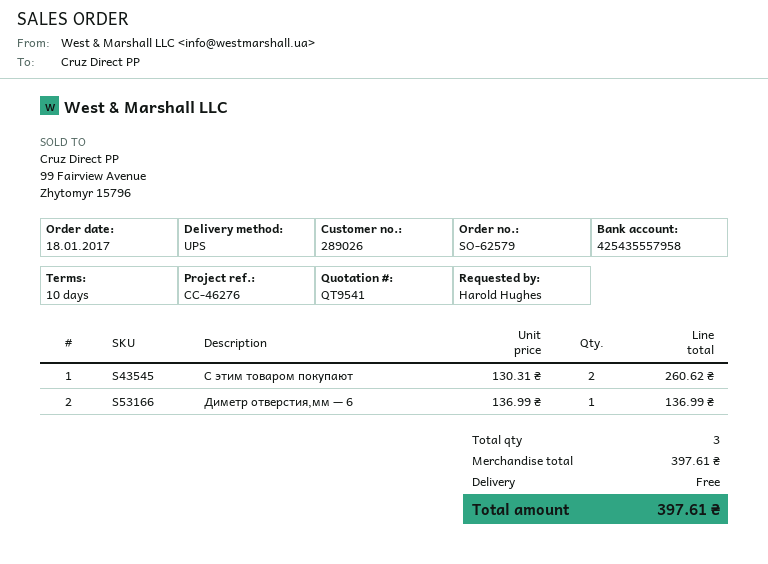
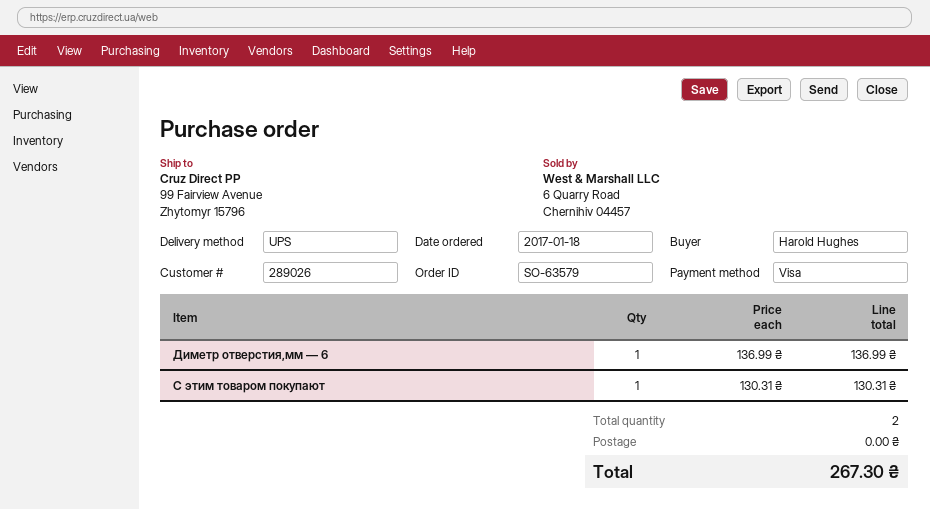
order number: SO-62579 -> SO-63579
С этим товаром покупают: 2 x 130.31 = 260.62 -> 1 x 130.31 = 130.31
total quantity: 3 -> 2
total: 397.61 -> 267.30

